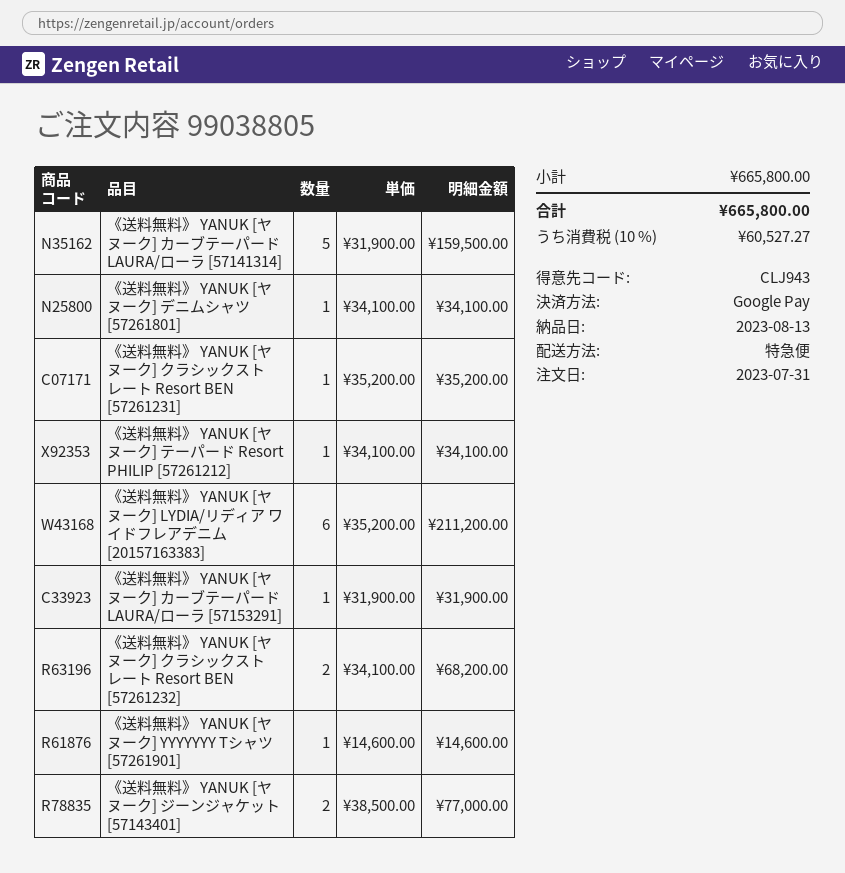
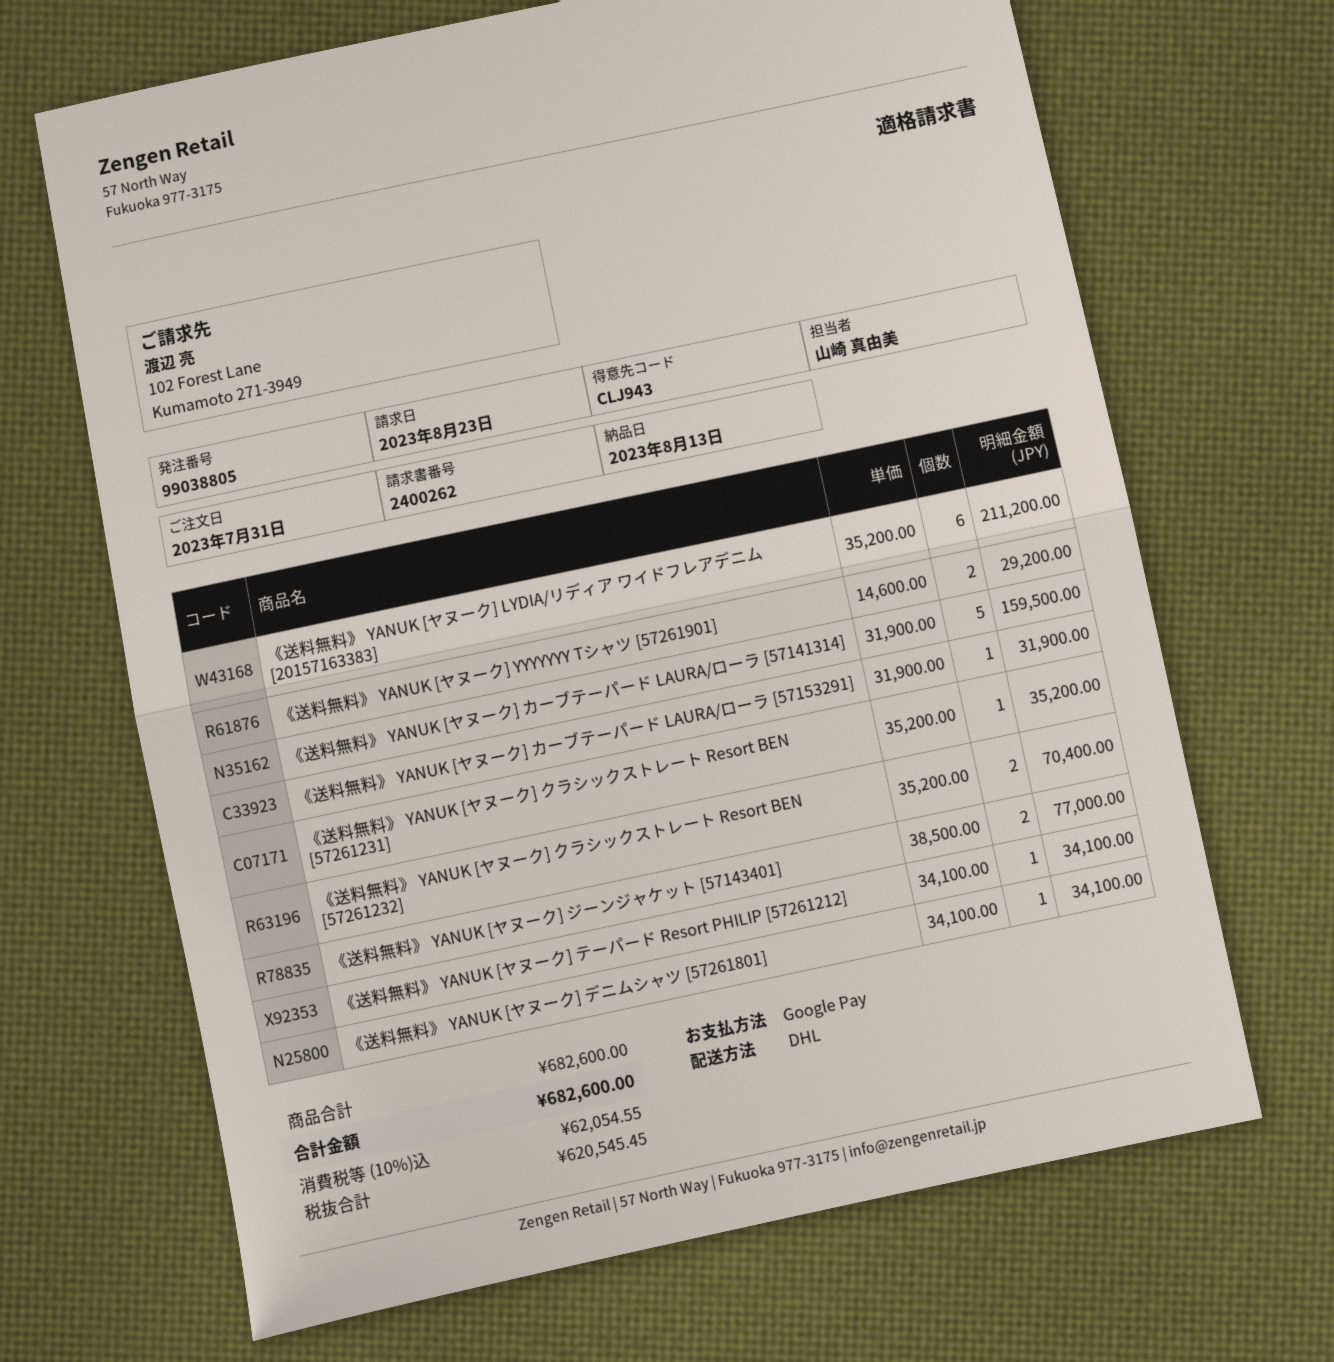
shipping method: express -> DHL
《送料無料》 YANUK [ヤヌーク] クラシックストレート Resort BEN [57261232]: 2 x 34100.00 = 68200.00 -> 2 x 35200.00 = 70400.00
《送料無料》 YANUK [ヤヌーク] YYYYYYY Tシャツ [57261901]: 1 x 14600.00 = 14600.00 -> 2 x 14600.00 = 29200.00
subtotal: 665800.00 -> 682600.00
tax: 10% = 60527.27 -> 10% = 62054.55
total: 665800.00 -> 682600.00

